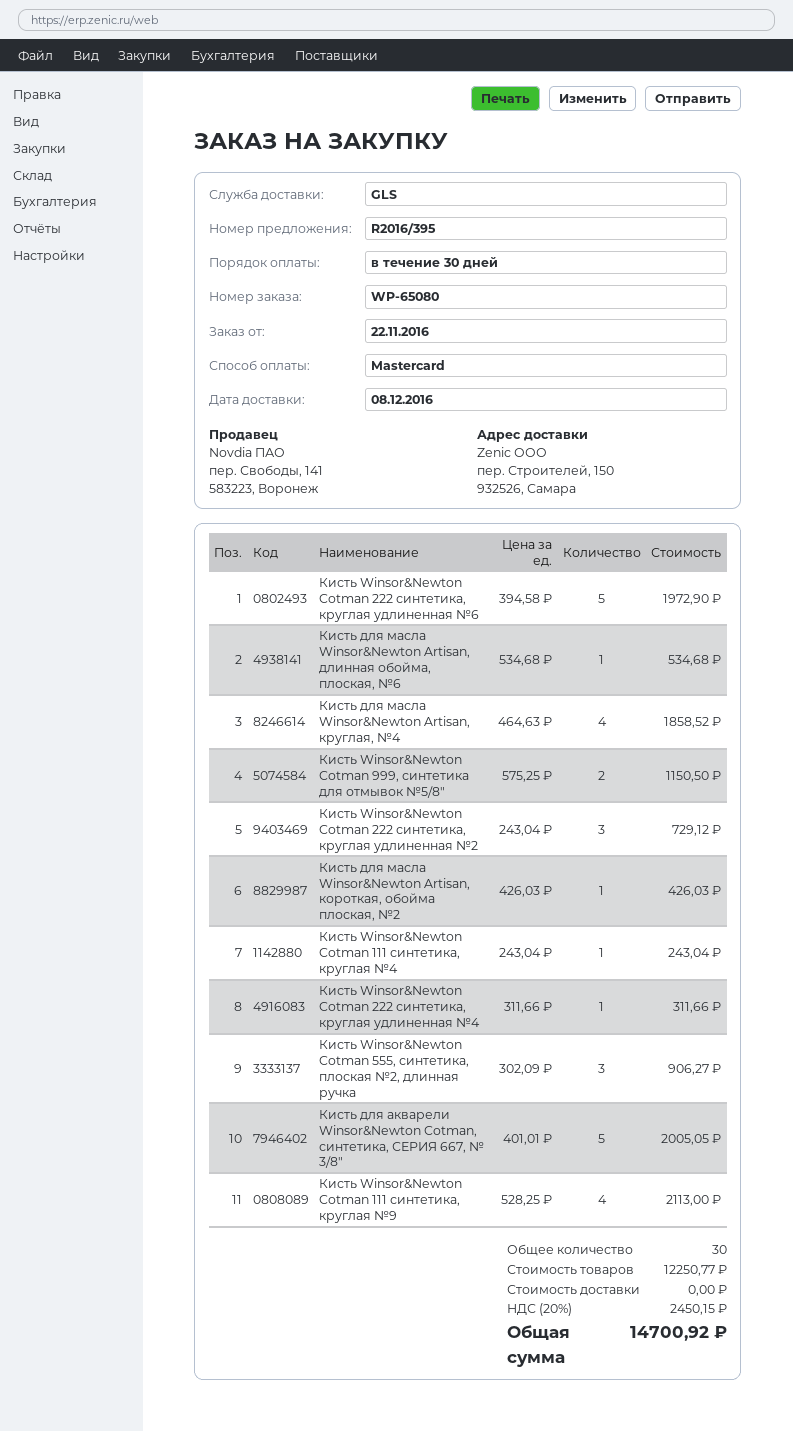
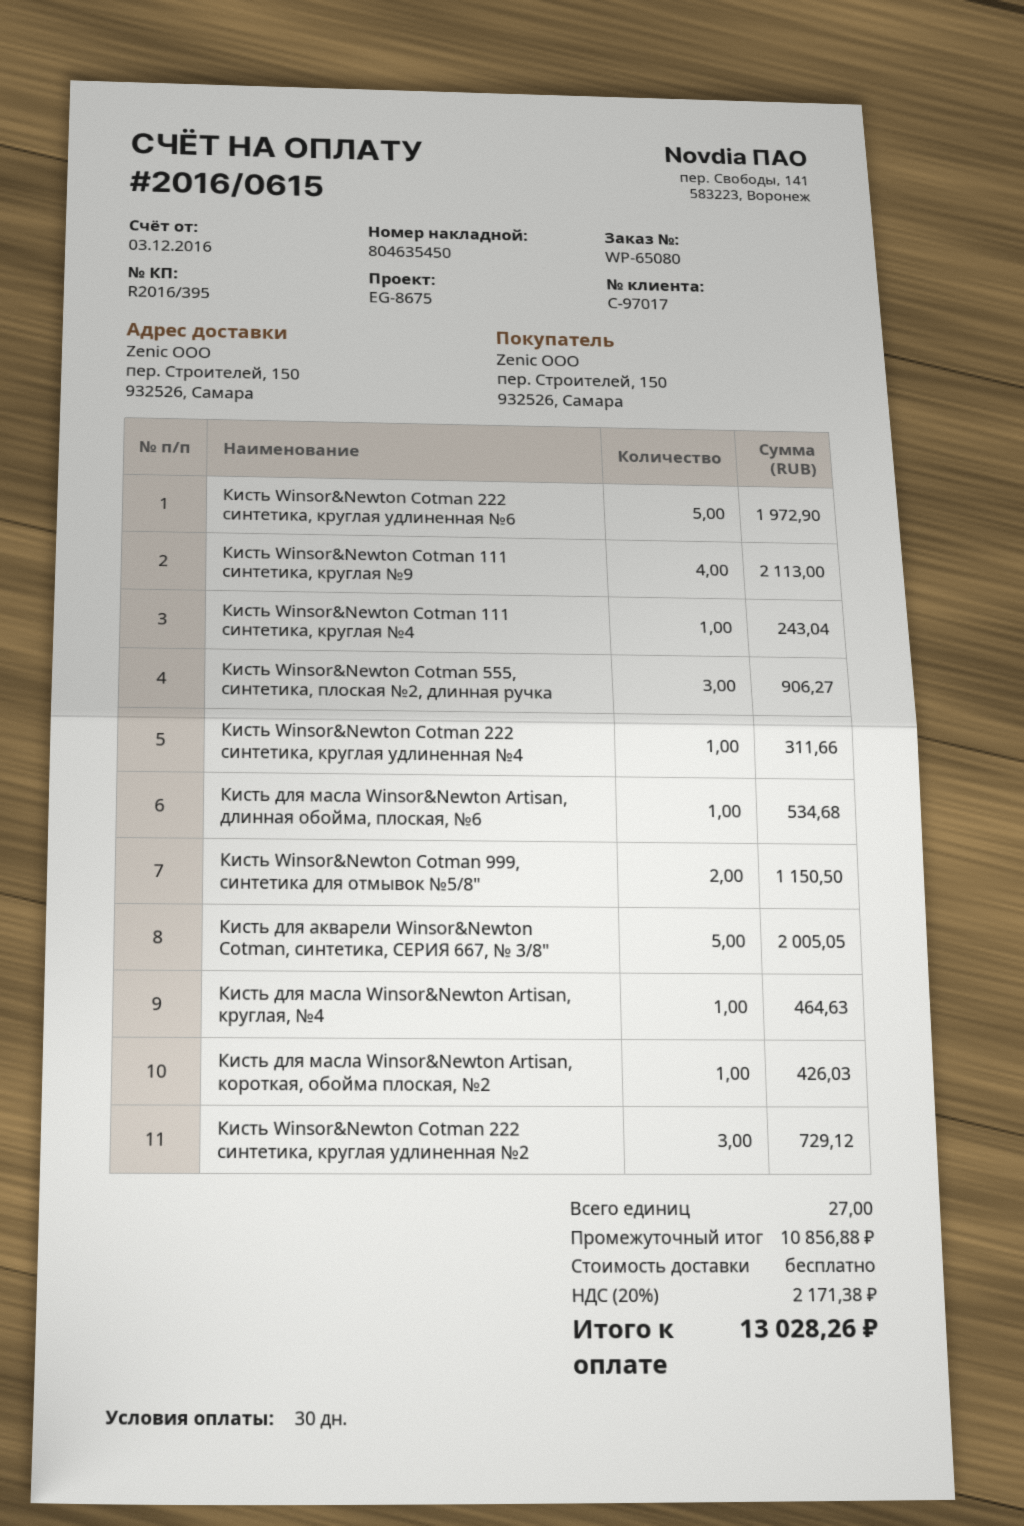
Кисть для масла Winsor&Newton Artisan, круглая, №4: 4 for 1858.52 -> 1 for 464.63
total quantity: 30 -> 27
subtotal: 12250.77 -> 10856.88
tax: 20% = 2450.15 -> 20% = 2171.38
total: 14700.92 -> 13028.26

